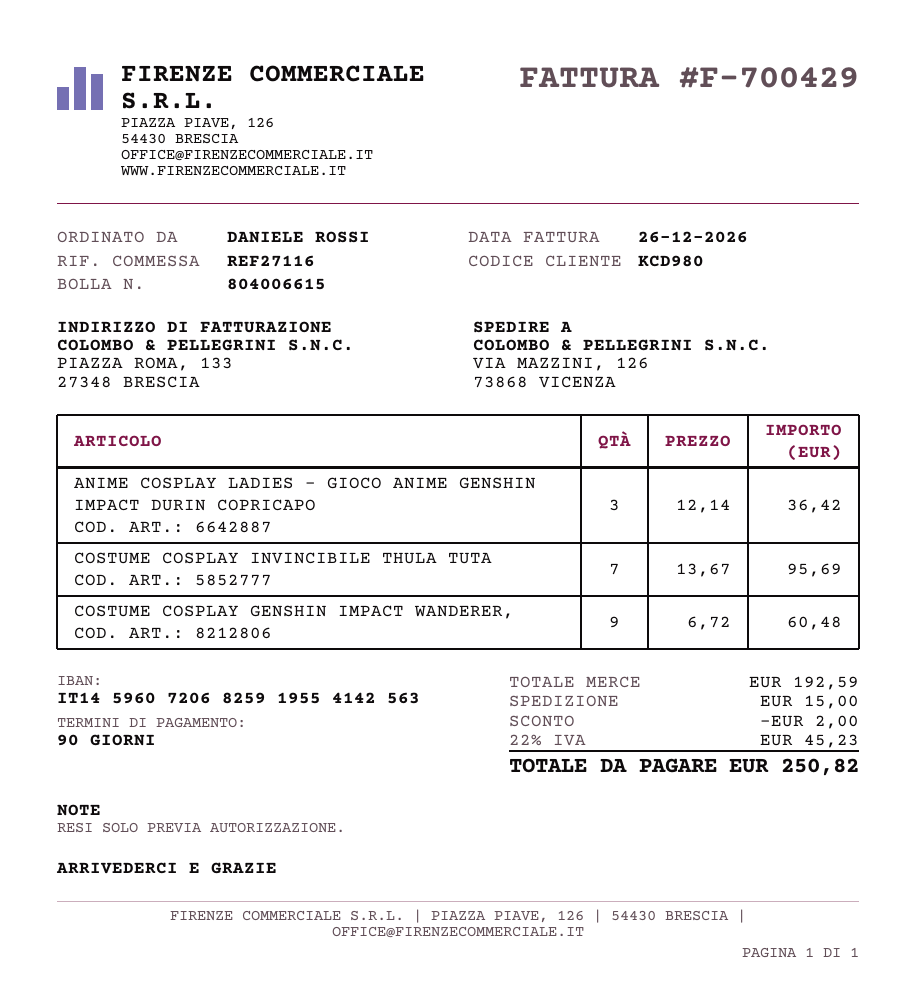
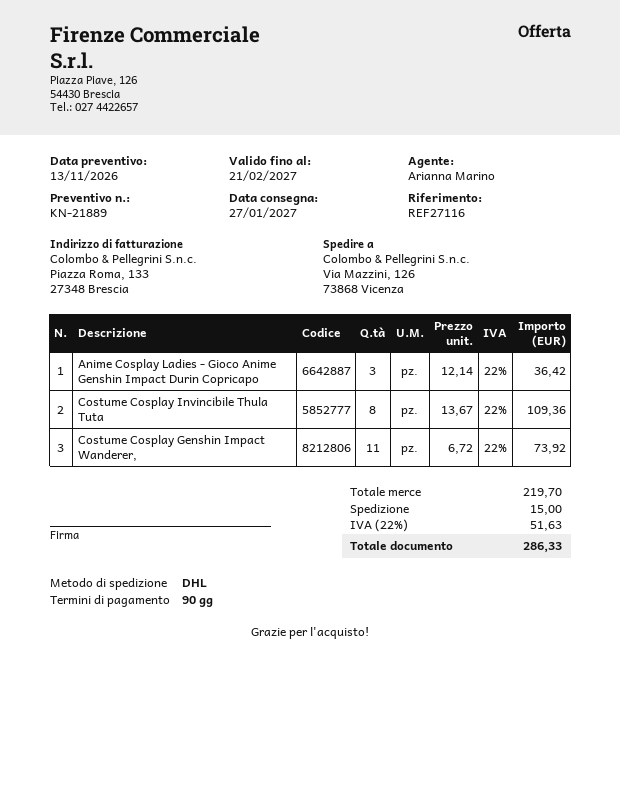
COSTUME COSPLAY INVINCIBILE THULA TUTA: 7 x 13.67 = 95.69 -> 8 x 13.67 = 109.36
COSTUME COSPLAY GENSHIN IMPACT WANDERER,: 9 x 6.72 = 60.48 -> 11 x 6.72 = 73.92
subtotal: 192.59 -> 219.70
discount: 2.00 -> none
tax: 22% = 45.23 -> 22% = 51.63
total: 250.82 -> 286.33

